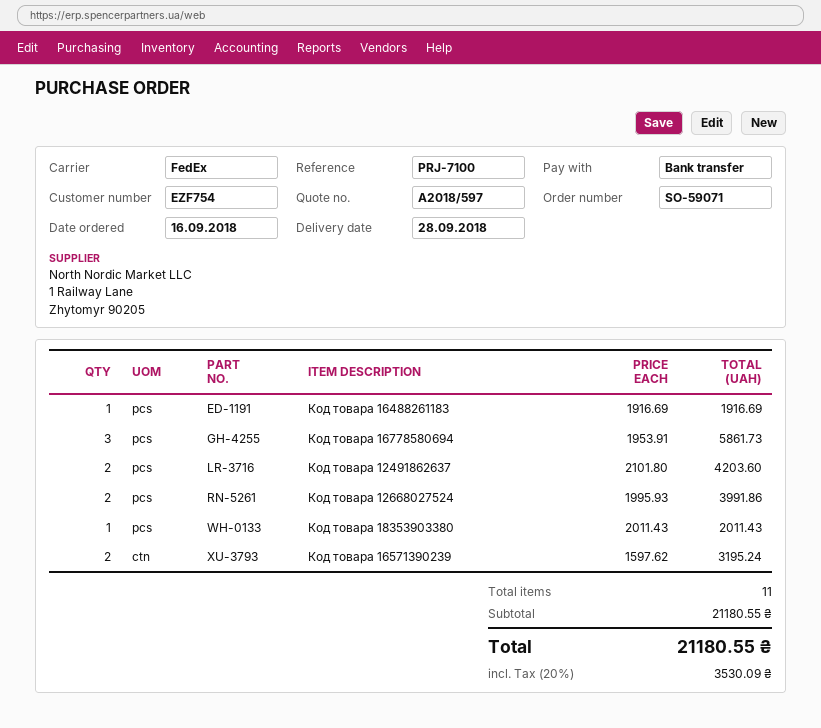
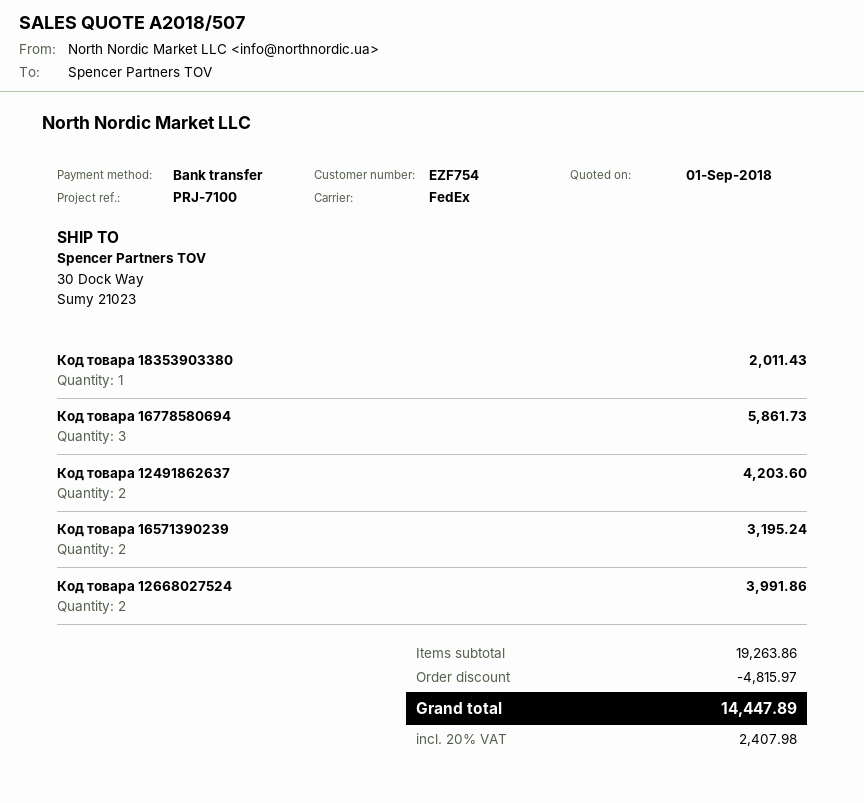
quote number: A2018/597 -> A2018/507
Код товара 16488261183: 1 for 1916.69 -> none
subtotal: 21180.55 -> 19263.86
discount: none -> 4815.97
tax: 20% = 3530.09 -> 20% = 2407.98
total: 21180.55 -> 14447.89

